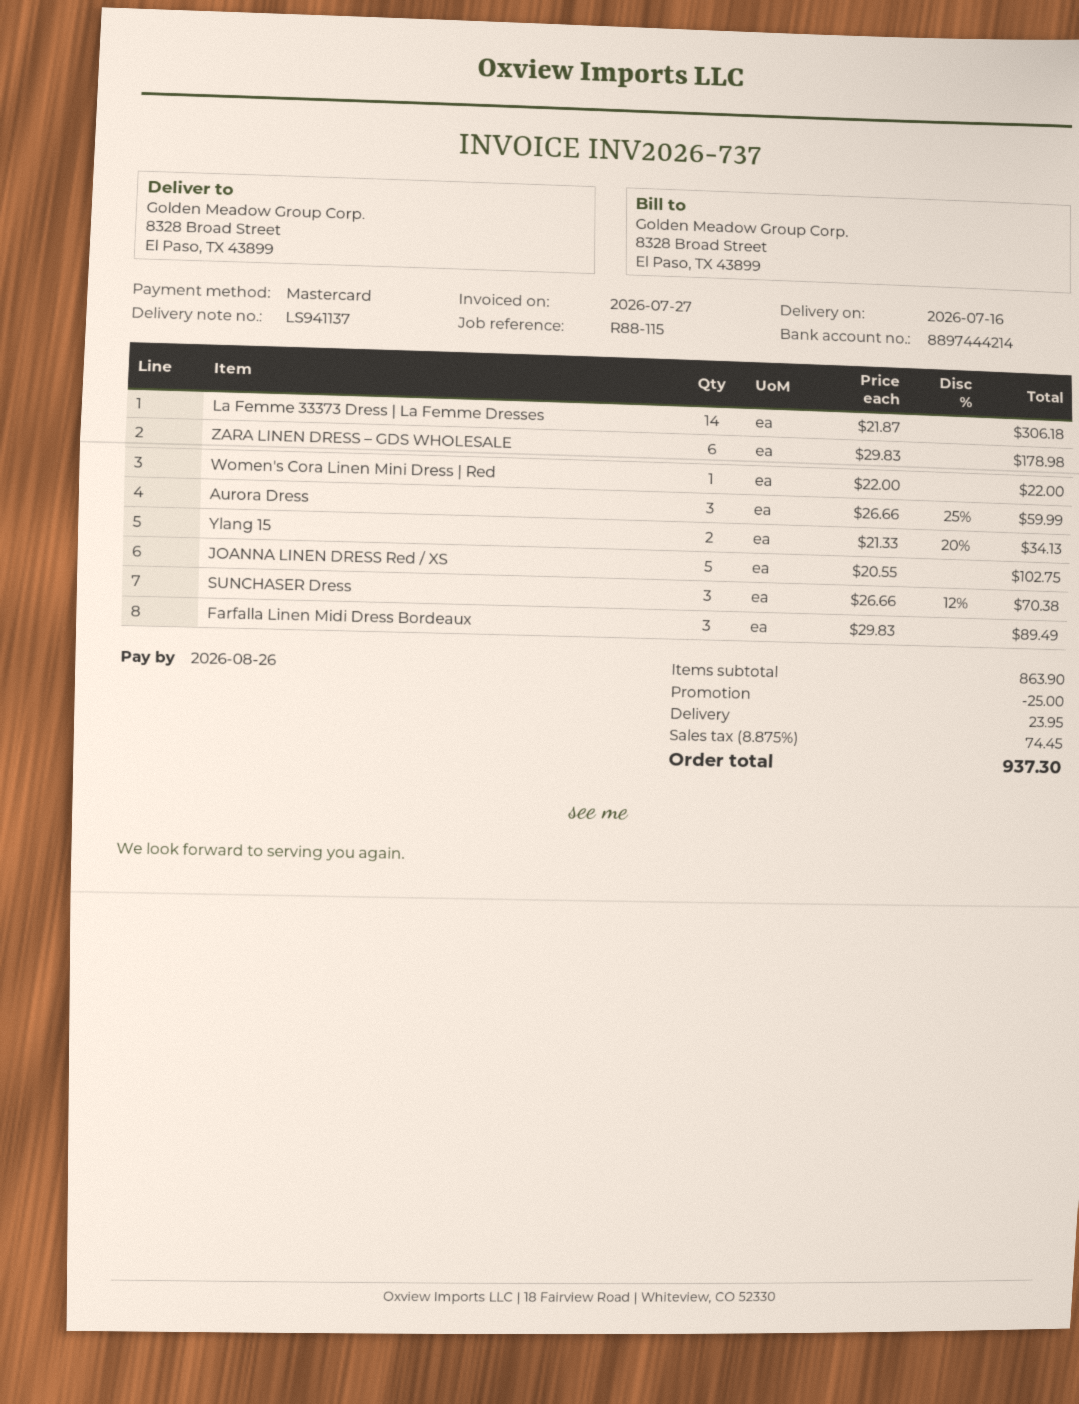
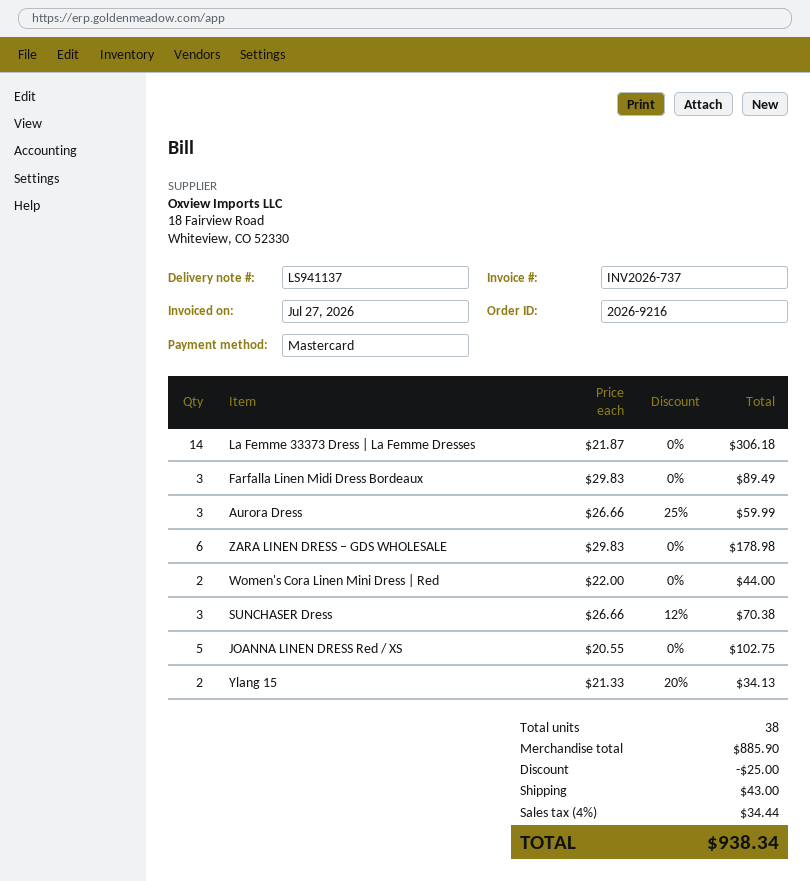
Women's Cora Linen Mini Dress | Red: 1 x 22.00 = 22.00 -> 2 x 22.00 = 44.00
subtotal: 863.90 -> 885.90
shipping: 23.95 -> 43.00
tax: 8.875% = 74.45 -> 4% = 34.44
total: 937.30 -> 938.34

